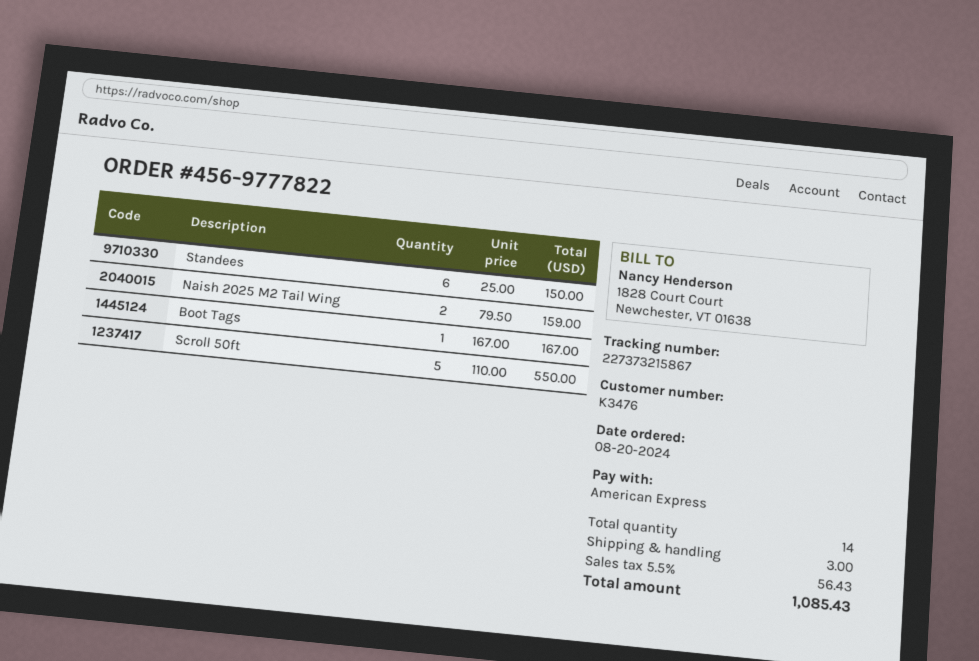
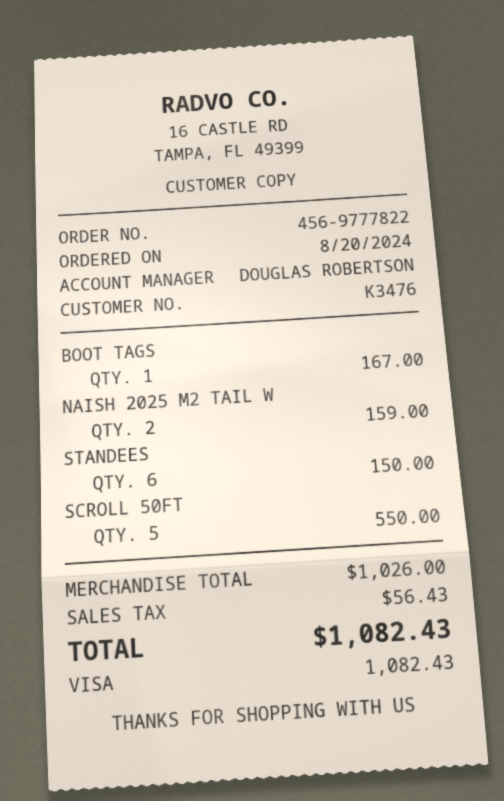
payment method: American Express -> Visa
shipping: 3.00 -> none
total: 1085.43 -> 1082.43

